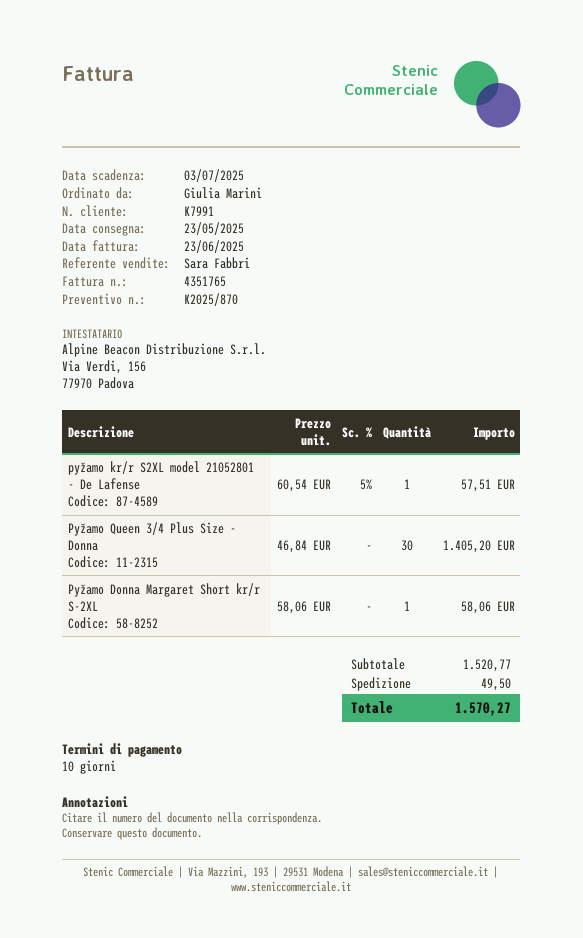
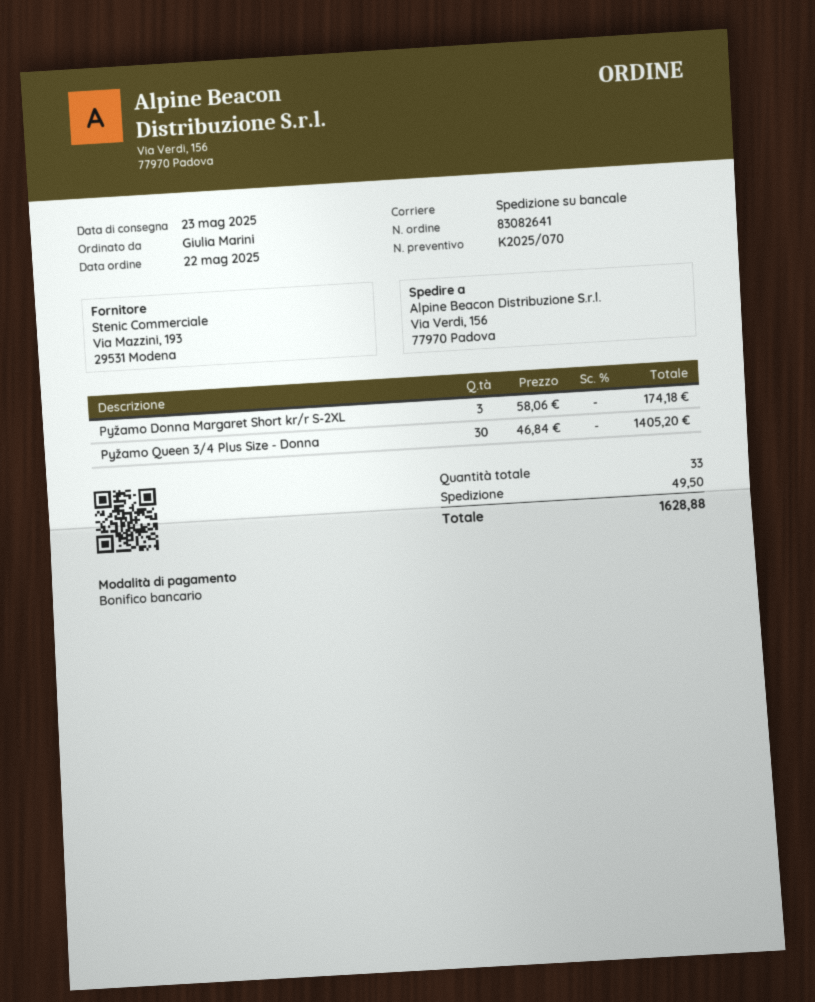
quote number: K2025/870 -> K2025/070
pyžamo kr/r S2XL model 21052801 - De Lafense: 1 x 60.54 - 5% = 57.51 -> none
Pyžamo Donna Margaret Short kr/r S-2XL: 1 x 58.06 = 58.06 -> 3 x 58.06 = 174.18
total: 1570.27 -> 1628.88

